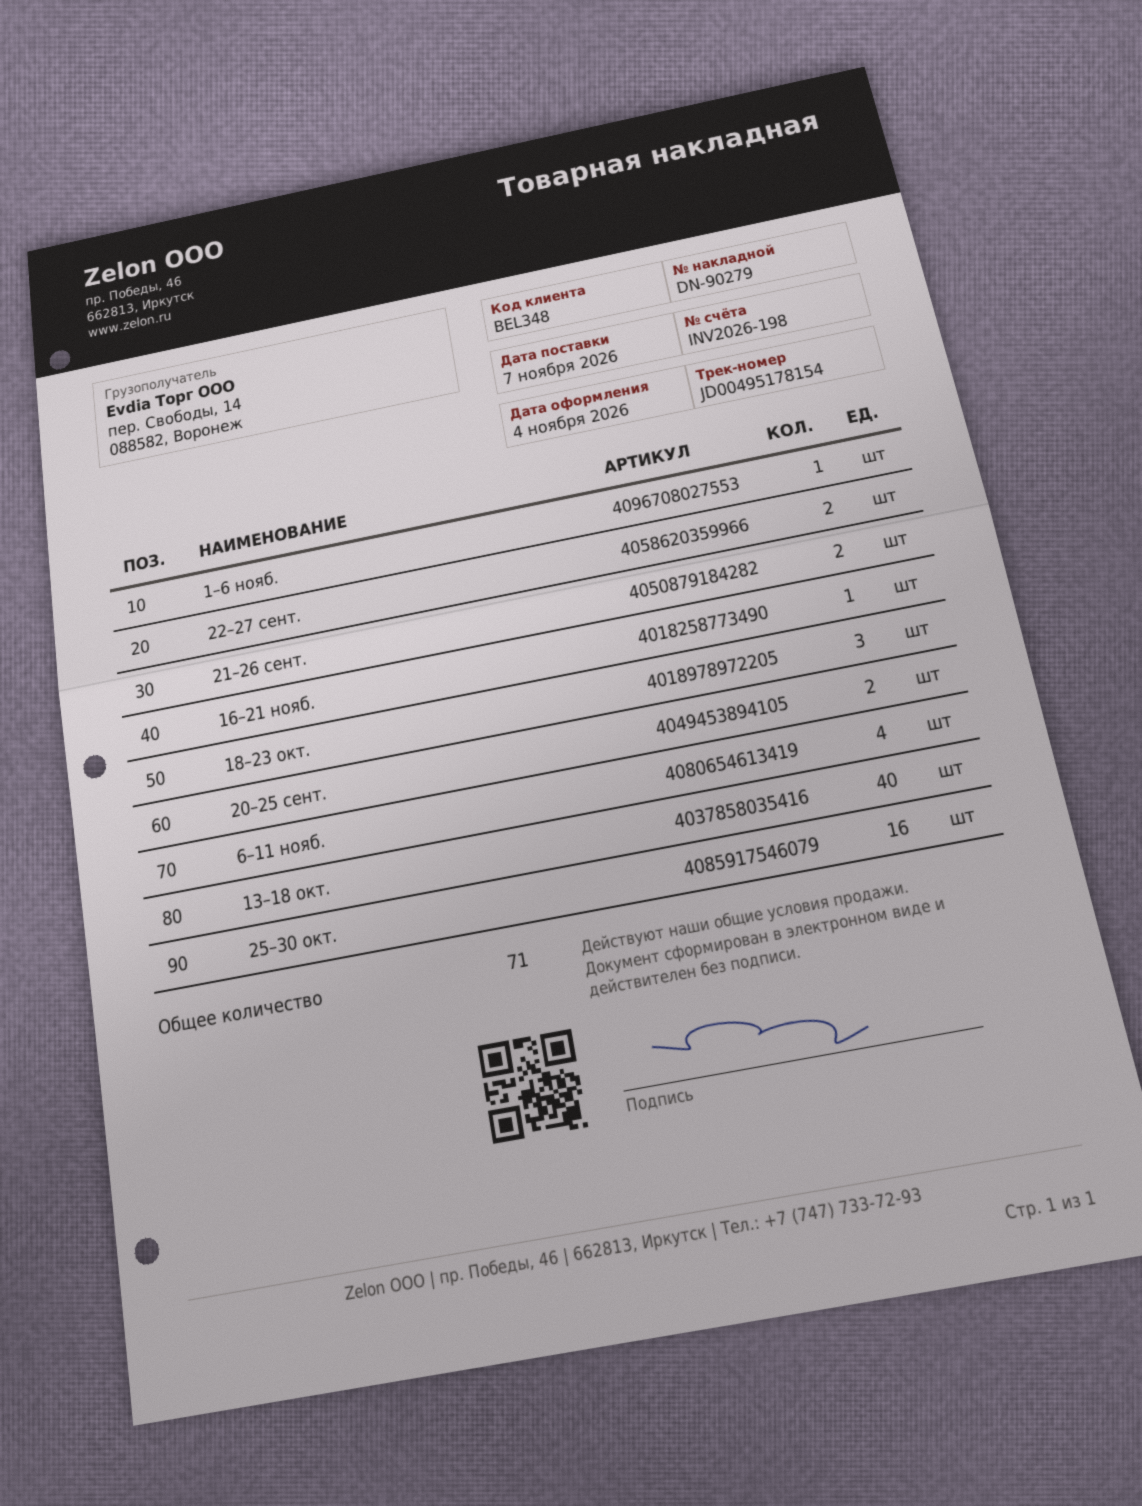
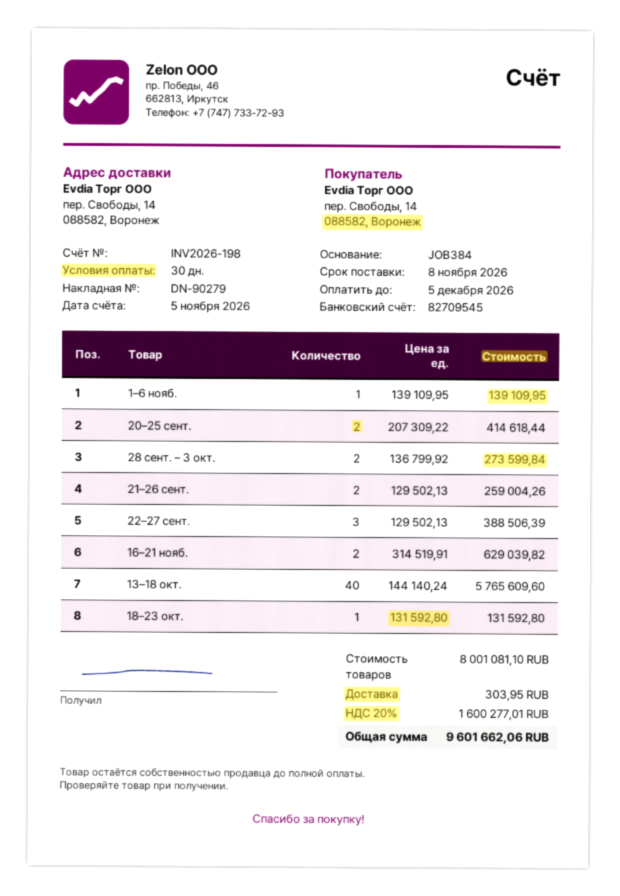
delivery date: 2026-11-07 -> 2026-11-08
22–27 сент.: 2 -> 3
16–21 нояб.: 1 -> 2
18–23 окт.: 3 -> 1
6–11 нояб.: 4 -> none
25–30 окт.: 16 -> none
28 сент. – 3 окт.: none -> 2

